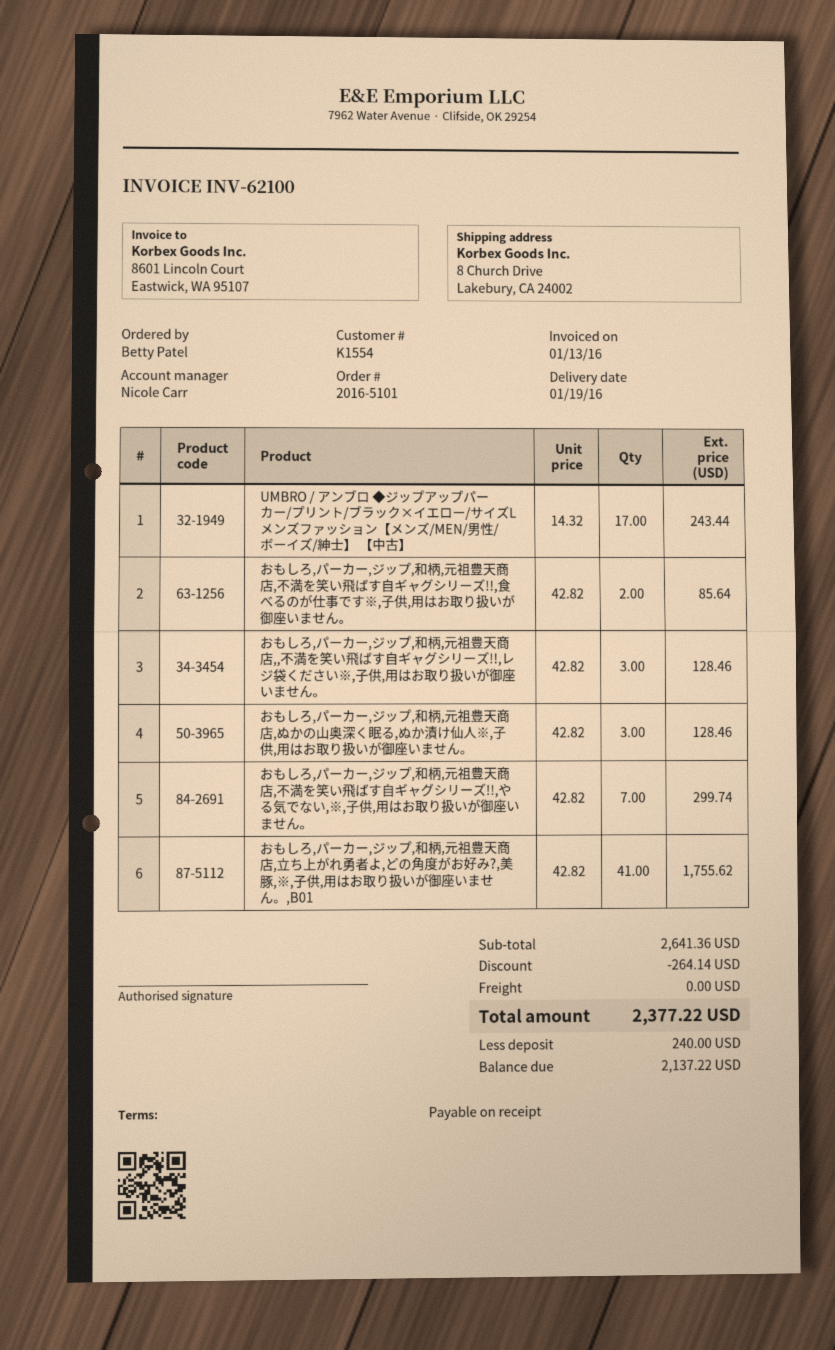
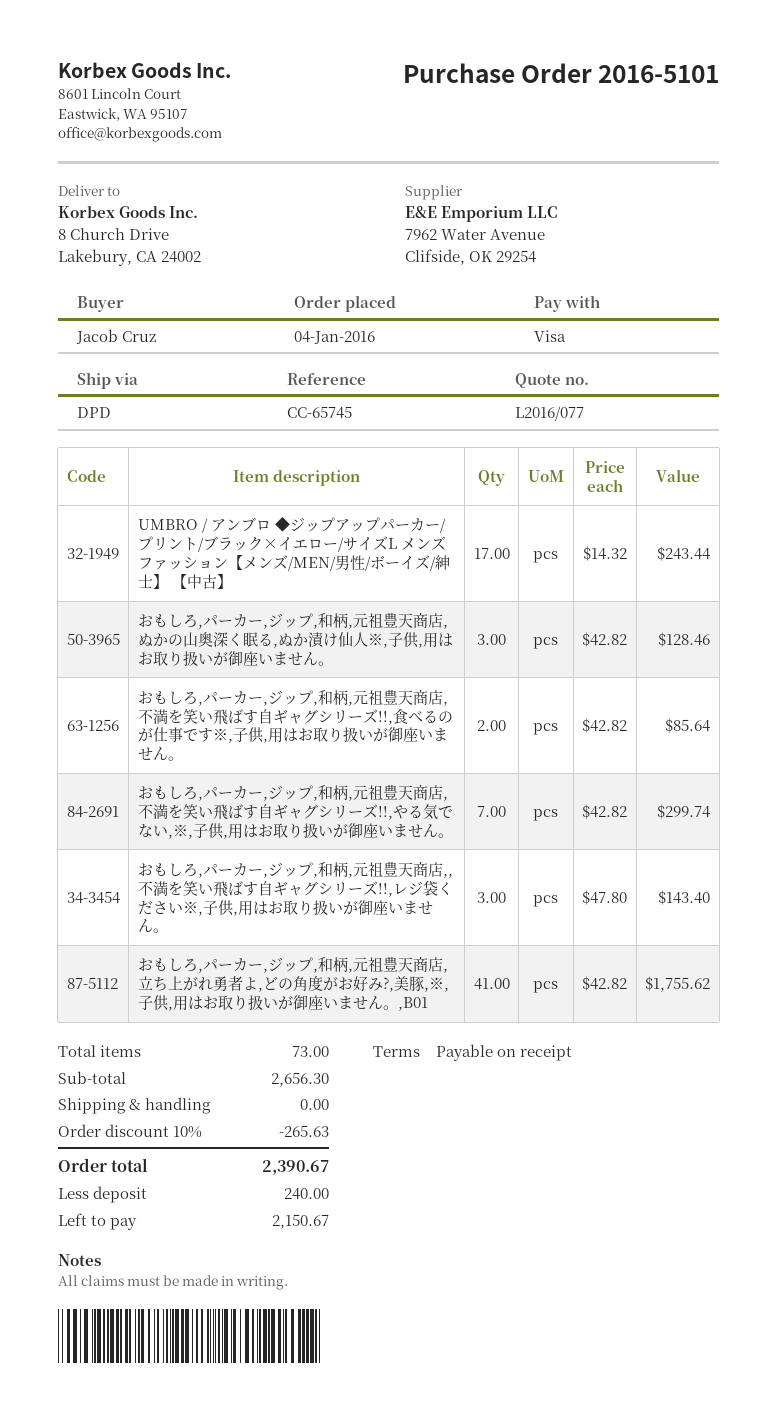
ordered by: Betty Patel -> Jacob Cruz
おもしろ,パーカー,ジップ,和柄,元祖豊天商店,,不満を笑い飛ばす自ギャグシリーズ!!,レジ袋ください※,子供,用はお取り扱いが御座いません。: 3 x 42.82 = 128.46 -> 3 x 47.80 = 143.40
subtotal: 2641.36 -> 2656.30
discount: 264.14 -> 265.63
total: 2377.22 -> 2390.67
balance: 2137.22 -> 2150.67

